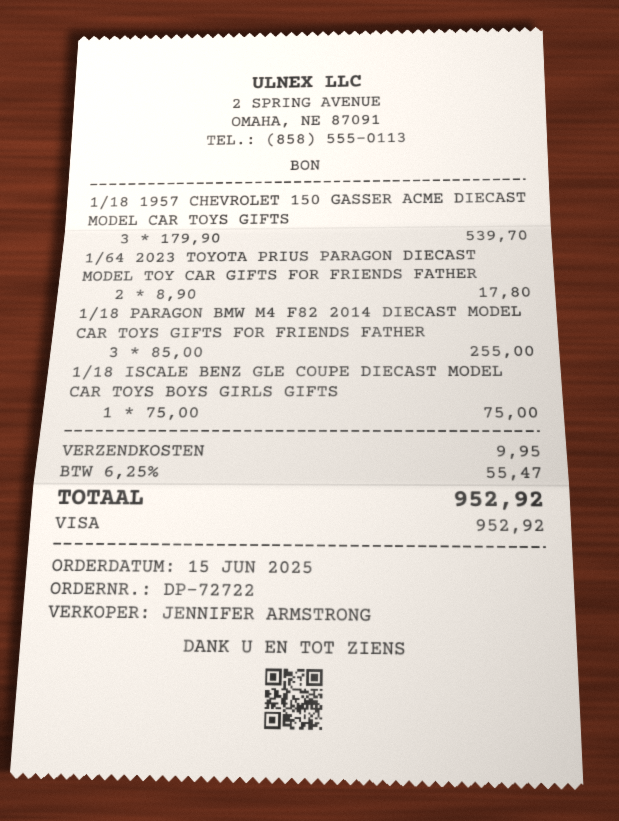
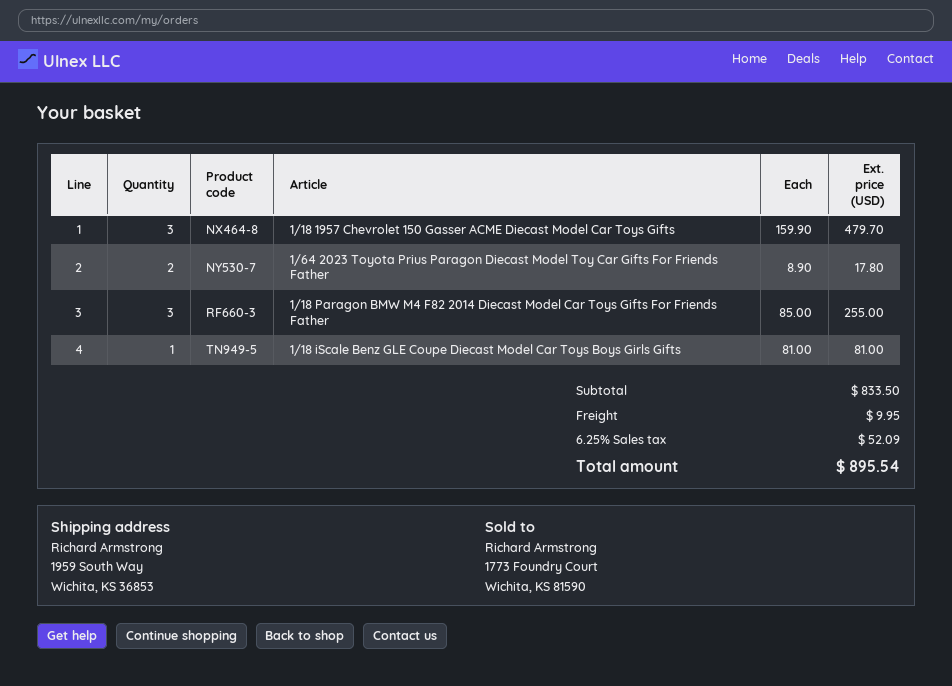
1/18 1957 CHEVROLET 150 GASSER ACME DIECAST MODEL CAR TOYS GIFTS: 3 x 179.90 = 539.70 -> 3 x 159.90 = 479.70
1/18 ISCALE BENZ GLE COUPE DIECAST MODEL CAR TOYS BOYS GIRLS GIFTS: 1 x 75.00 = 75.00 -> 1 x 81.00 = 81.00
tax: 6.25% = 55.47 -> 6.25% = 52.09
total: 952.92 -> 895.54

